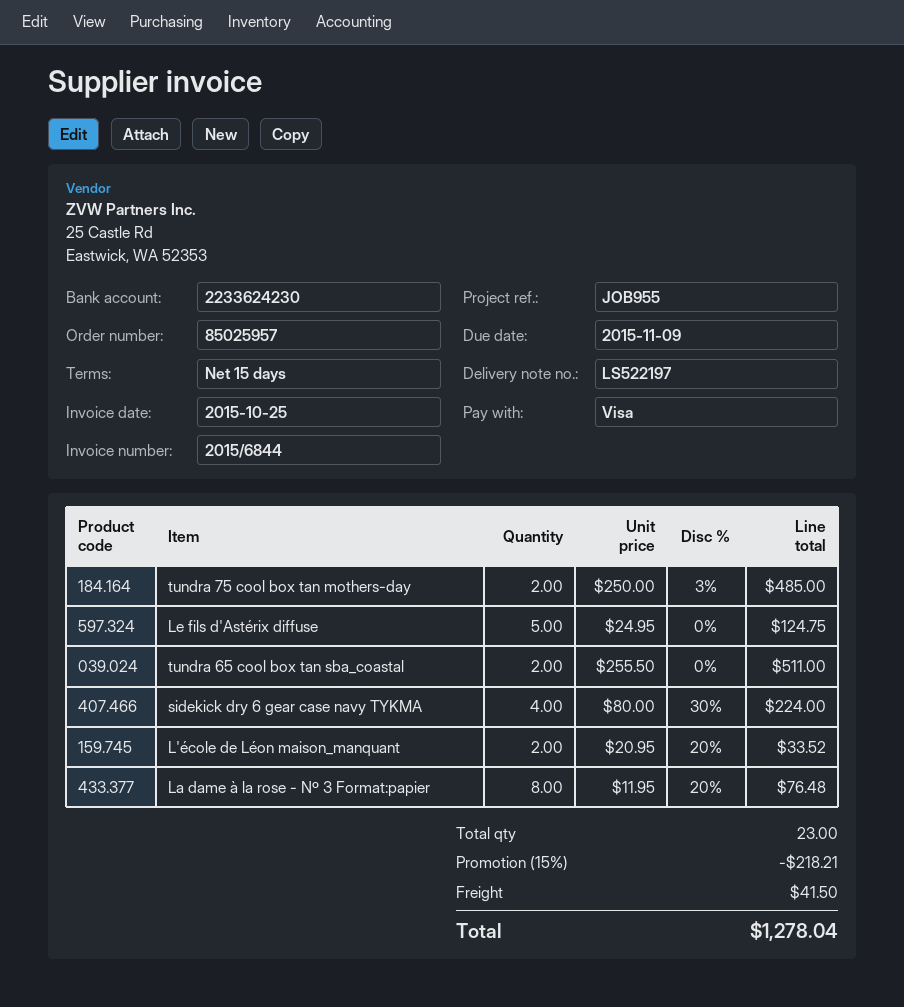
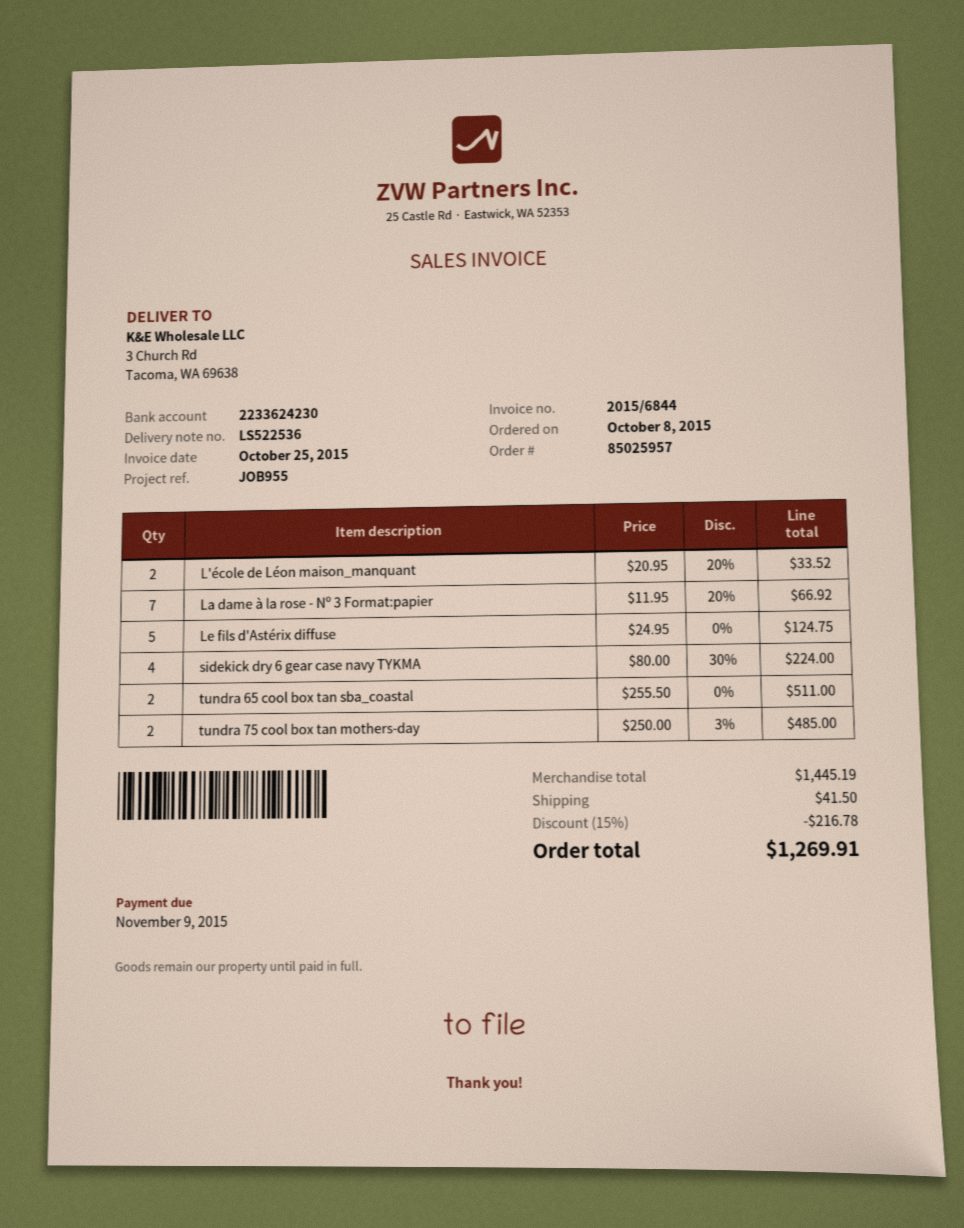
delivery note number: LS522197 -> LS522536
La dame à la rose - Nº 3 Format:papier: 8 x 11.95 - 20% = 76.48 -> 7 x 11.95 - 20% = 66.92
discount: 15% = 218.21 -> 15% = 216.78
total: 1278.04 -> 1269.91

